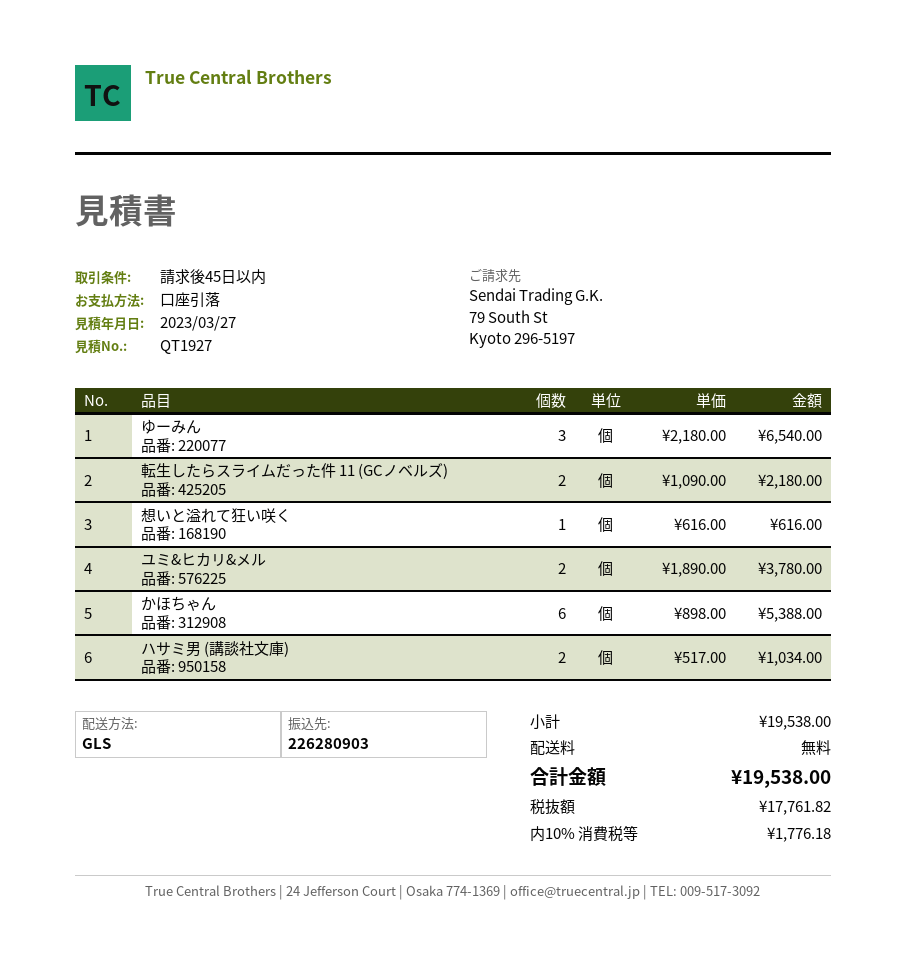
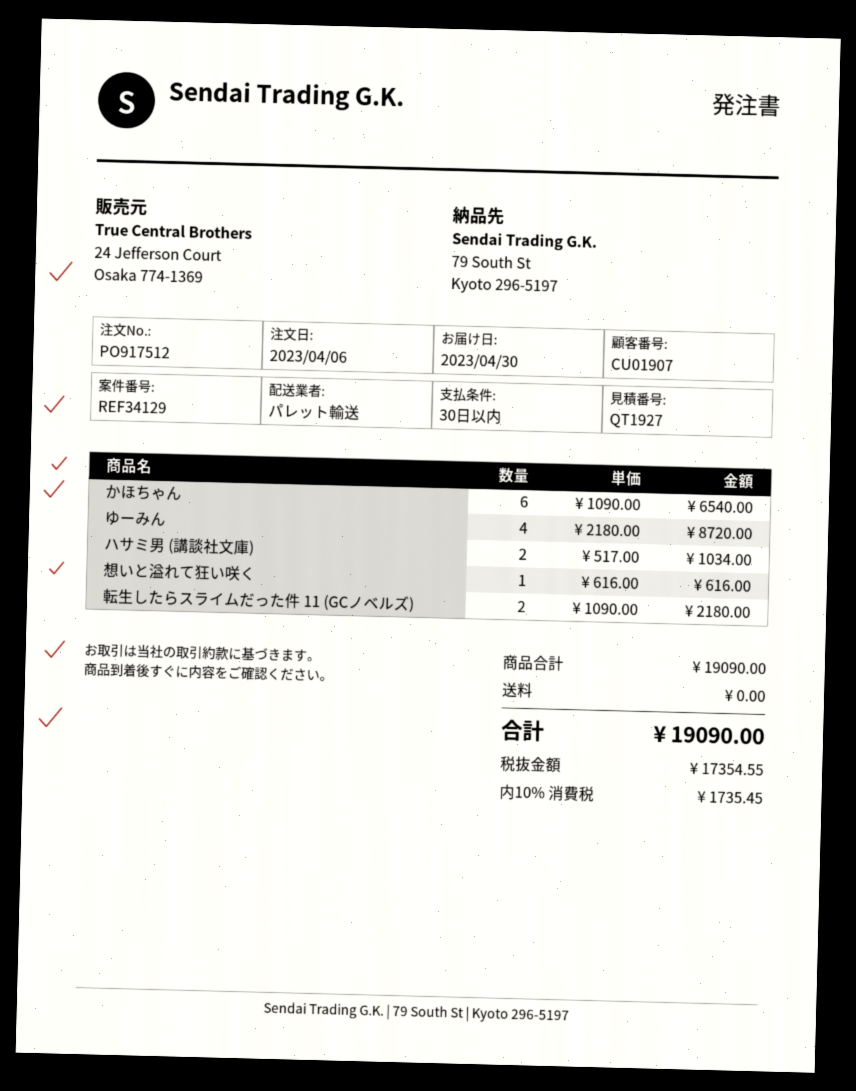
payment terms: 45 days -> 30 days
shipping method: GLS -> pallet freight
ゆーみん: 3 x 2180.00 = 6540.00 -> 4 x 2180.00 = 8720.00
ユミ&ヒカリ&メル: 2 x 1890.00 = 3780.00 -> none
かほちゃん: 6 x 898.00 = 5388.00 -> 6 x 1090.00 = 6540.00
subtotal: 19538.00 -> 19090.00
net: 17761.82 -> 17354.55
tax: 10% = 1776.18 -> 10% = 1735.45
total: 19538.00 -> 19090.00

